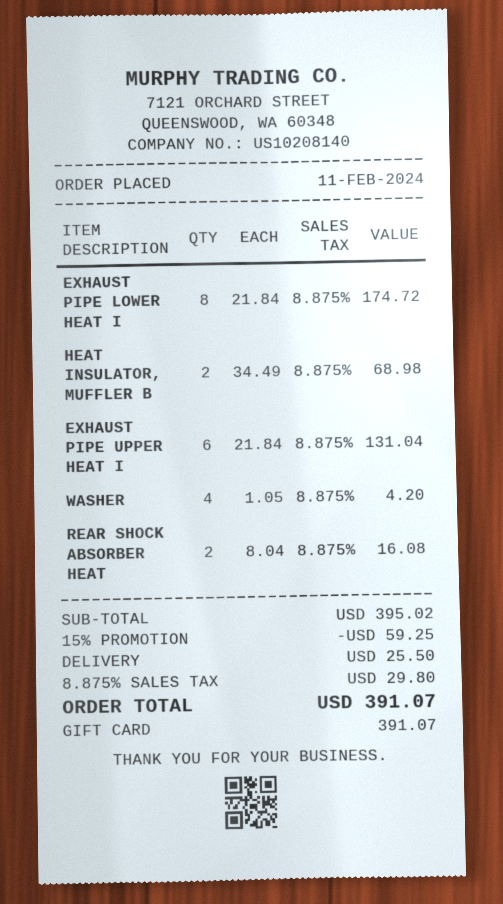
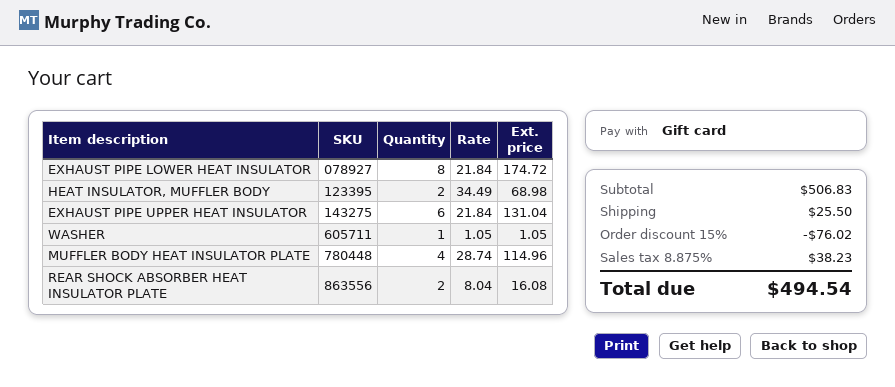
WASHER: 4 x 1.05 = 4.20 -> 1 x 1.05 = 1.05
MUFFLER BODY HEAT INSULATOR PLATE: none -> 4 x 28.74 = 114.96
subtotal: 395.02 -> 506.83
discount: 15% = 59.25 -> 15% = 76.02
tax: 8.875% = 29.80 -> 8.875% = 38.23
total: 391.07 -> 494.54

